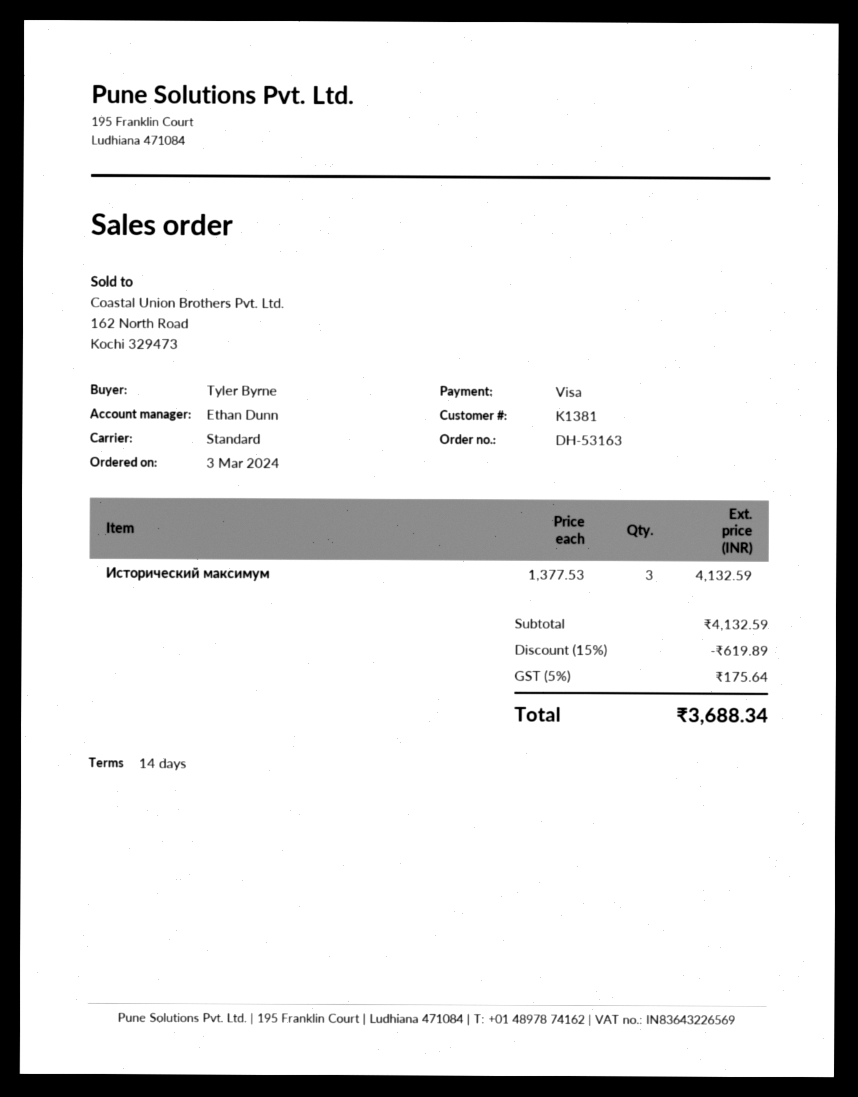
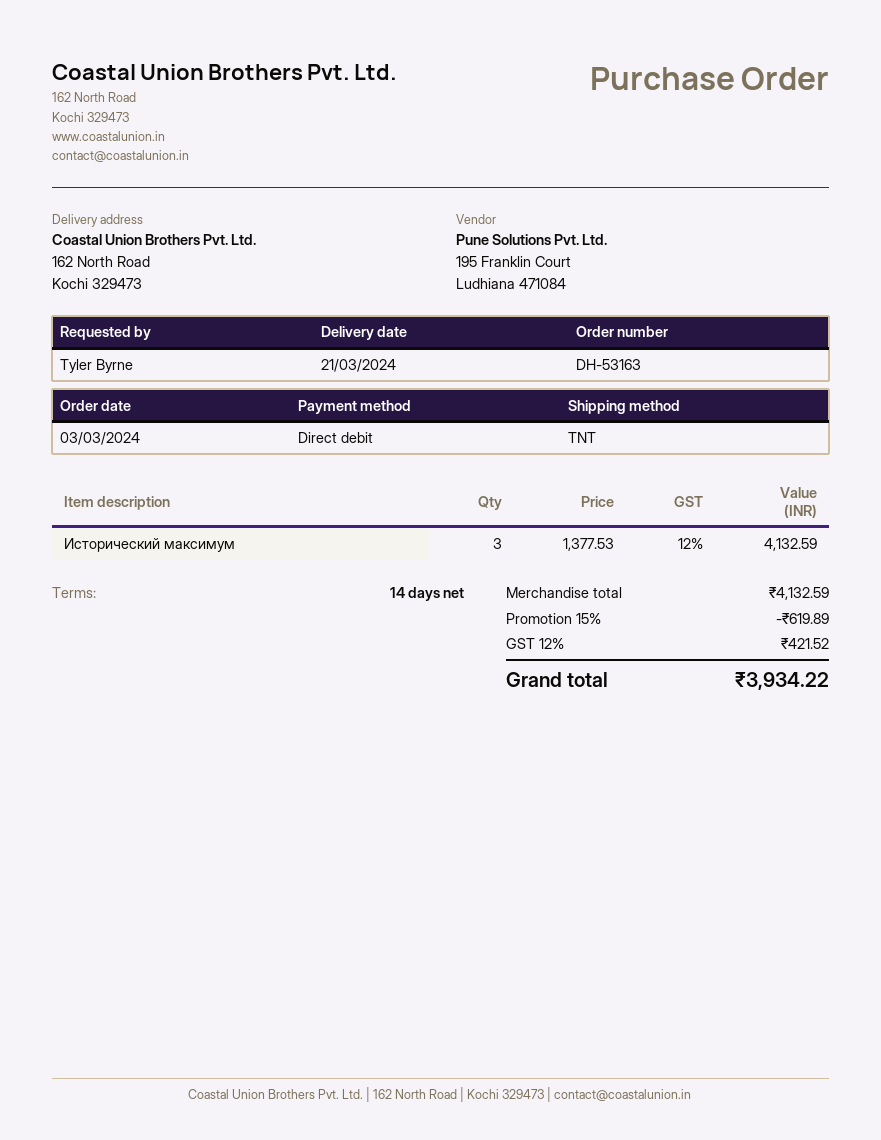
payment method: Visa -> direct debit
shipping method: standard -> TNT
tax: 5% = 175.64 -> 12% = 421.52
total: 3688.34 -> 3934.22

